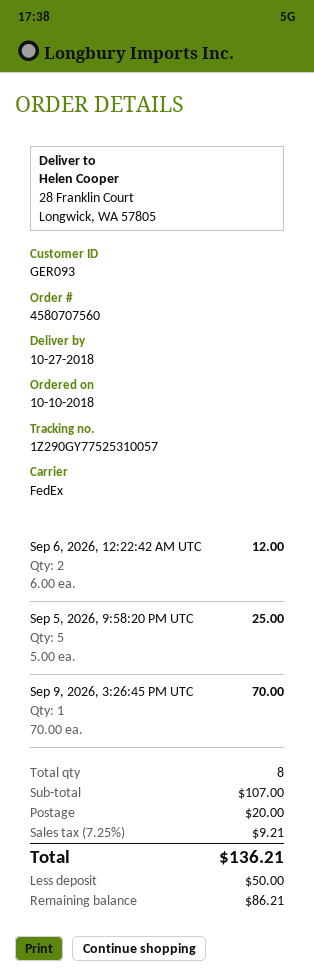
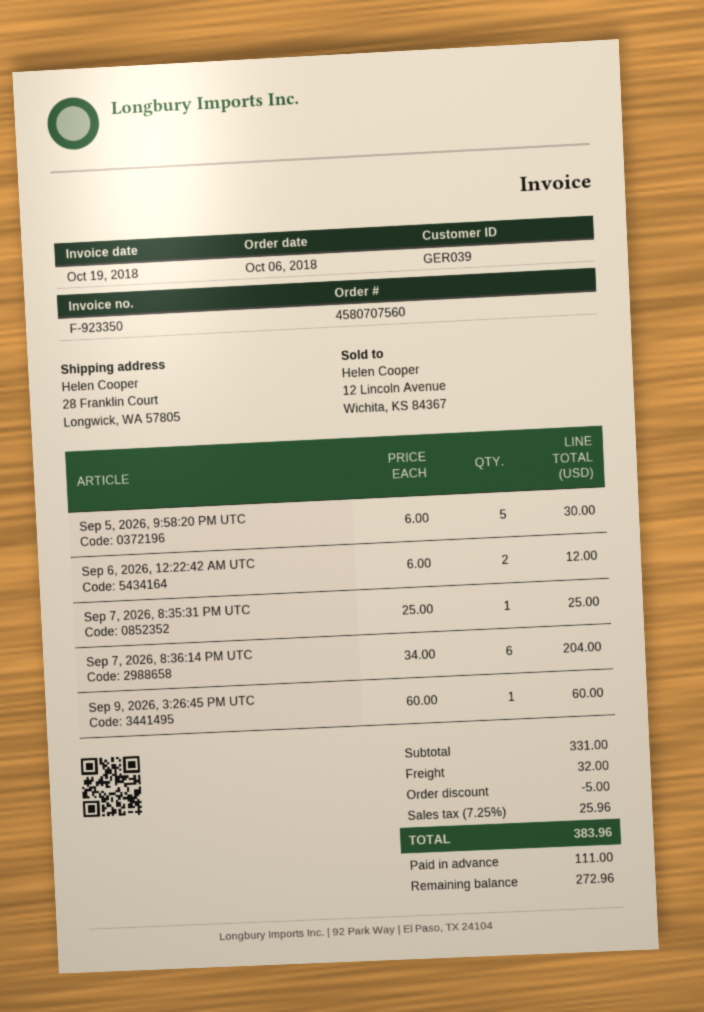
order date: 2018-10-10 -> 2018-10-06
customer number: GER093 -> GER039
Sep 5, 2026, 9:58:20 PM UTC: 5 x 5.00 = 25.00 -> 5 x 6.00 = 30.00
Sep 9, 2026, 3:26:45 PM UTC: 1 x 70.00 = 70.00 -> 1 x 60.00 = 60.00
Sep 7, 2026, 8:35:31 PM UTC: none -> 1 x 25.00 = 25.00
Sep 7, 2026, 8:36:14 PM UTC: none -> 6 x 34.00 = 204.00
subtotal: 107.00 -> 331.00
discount: none -> 5.00
shipping: 20.00 -> 32.00
tax: 7.25% = 9.21 -> 7.25% = 25.96
total: 136.21 -> 383.96
deposit: 50.00 -> 111.00
balance: 86.21 -> 272.96

